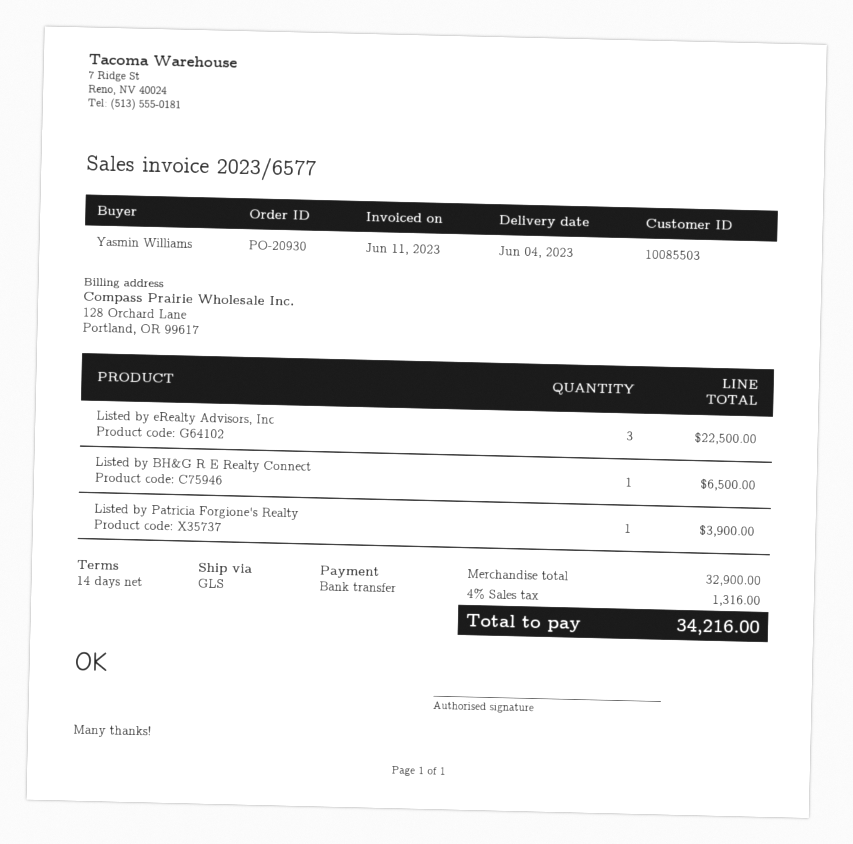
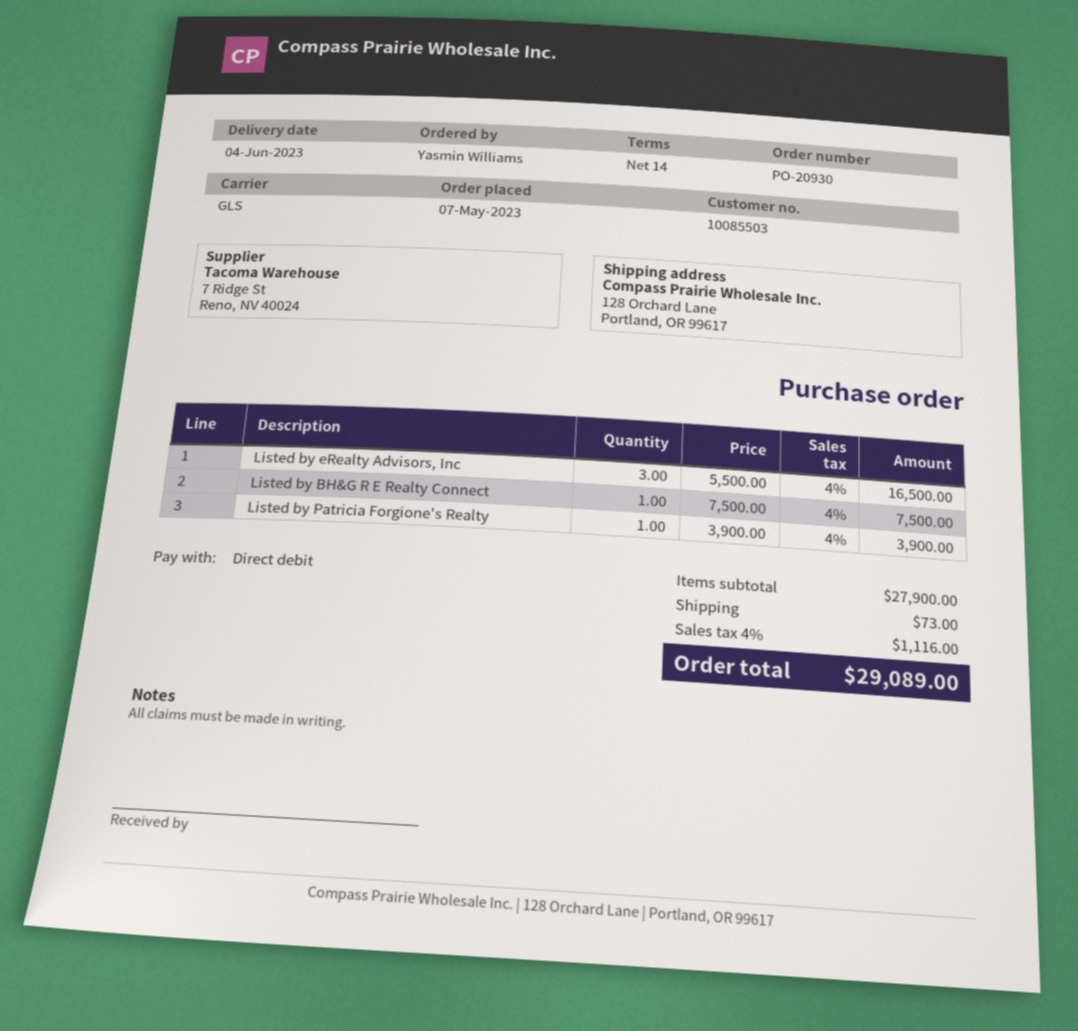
payment method: bank transfer -> direct debit
Listed by eRealty Advisors, Inc: 3 for 22500.00 -> 3 for 16500.00
Listed by BH&G R E Realty Connect: 1 for 6500.00 -> 1 for 7500.00
subtotal: 32900.00 -> 27900.00
shipping: none -> 73.00
tax: 4% = 1316.00 -> 4% = 1116.00
total: 34216.00 -> 29089.00

